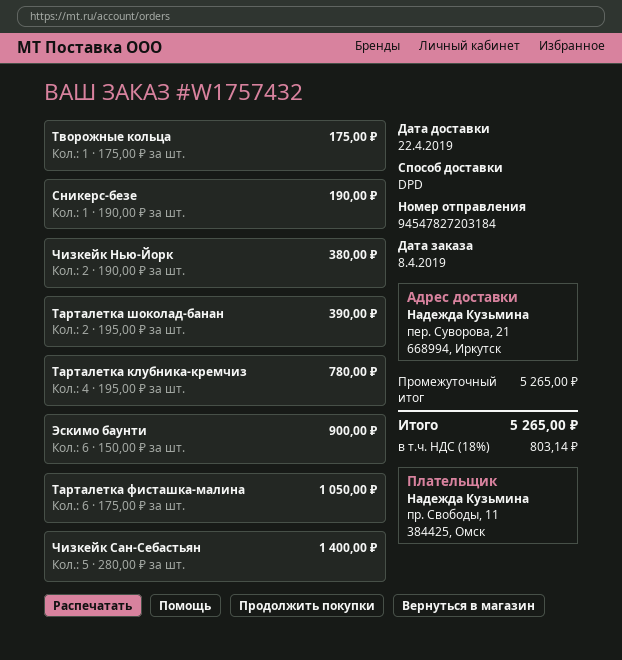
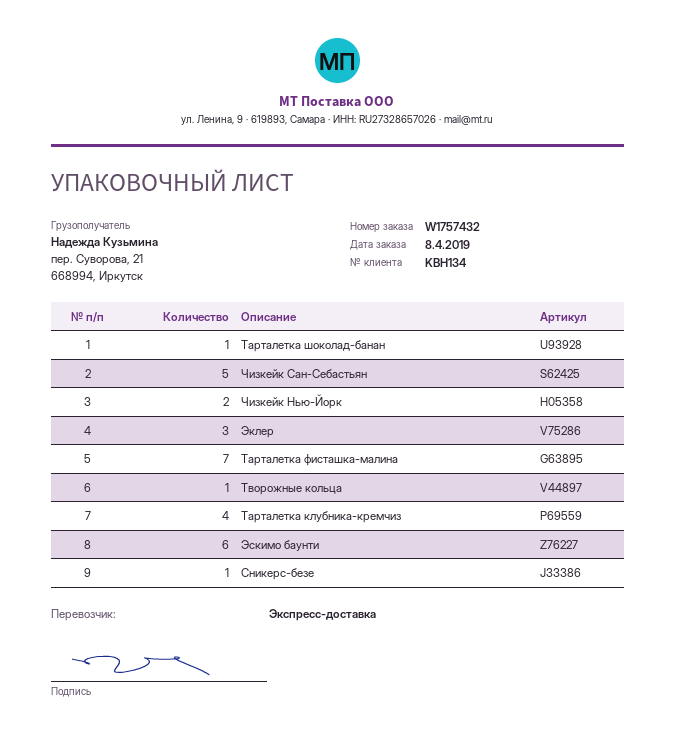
shipping method: DPD -> express
Тарталетка шоколад-банан: 2 -> 1
Тарталетка фисташка-малина: 6 -> 7
Эклер: none -> 3

